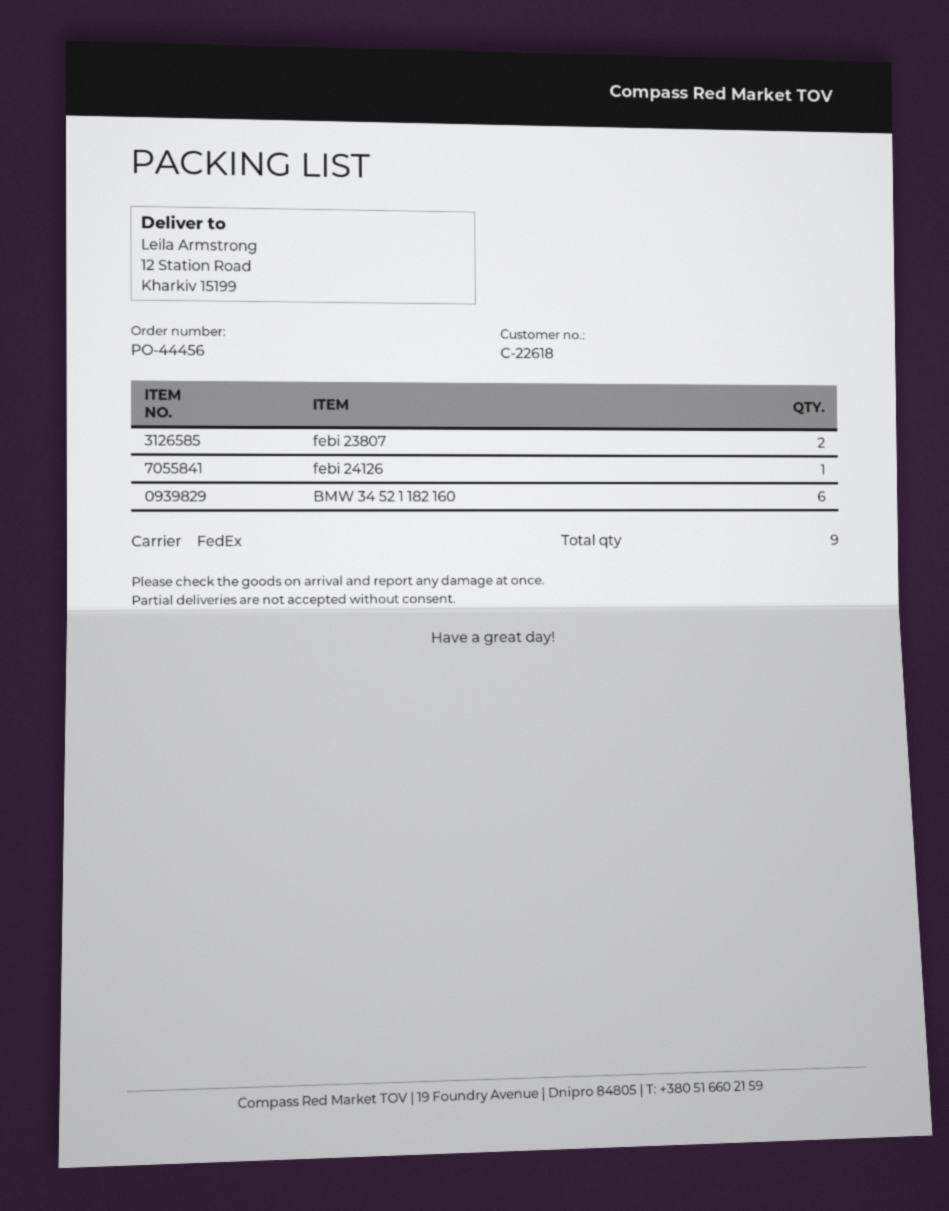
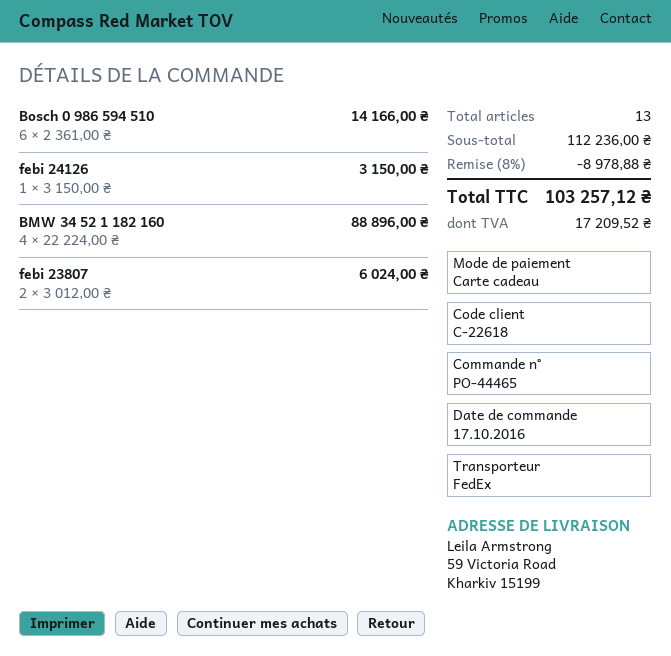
order number: PO-44456 -> PO-44465
ship to: 12 Station Road, Kharkiv 15199 -> 59 Victoria Road, Kharkiv 15199
BMW 34 52 1 182 160: 6 -> 4
Bosch 0 986 594 510: none -> 6
total quantity: 9 -> 13

